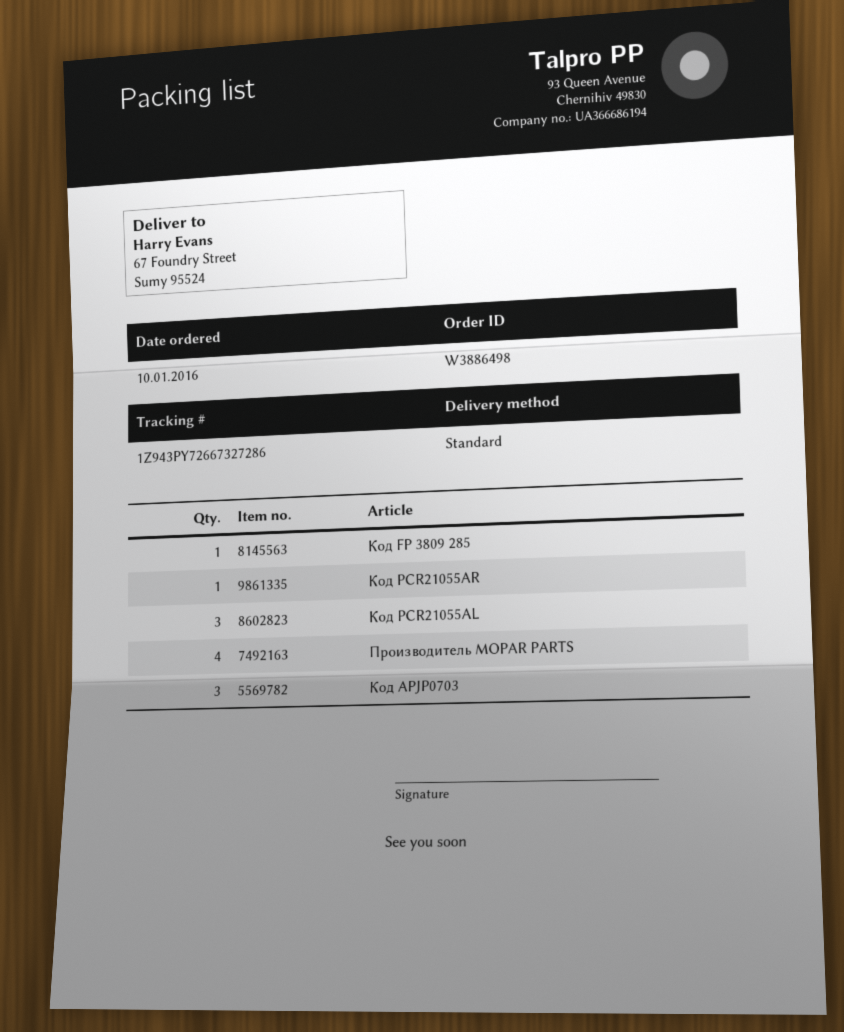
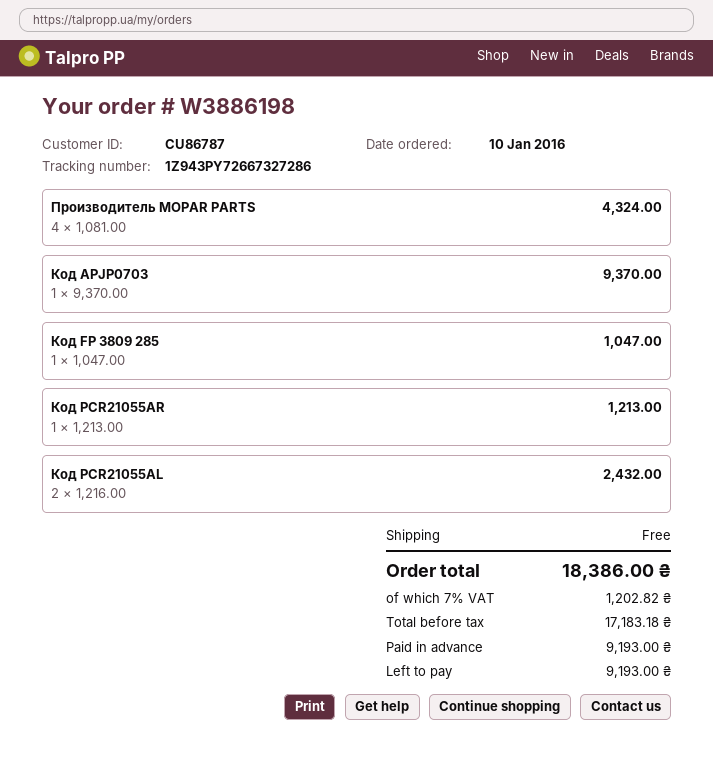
order number: W3886498 -> W3886198
Код PCR21055AL: 3 -> 2
Код APJP0703: 3 -> 1

